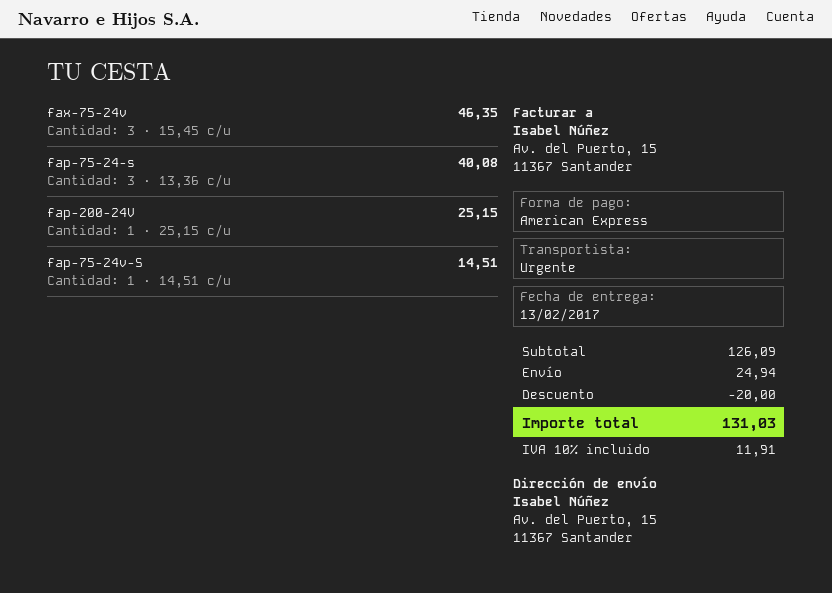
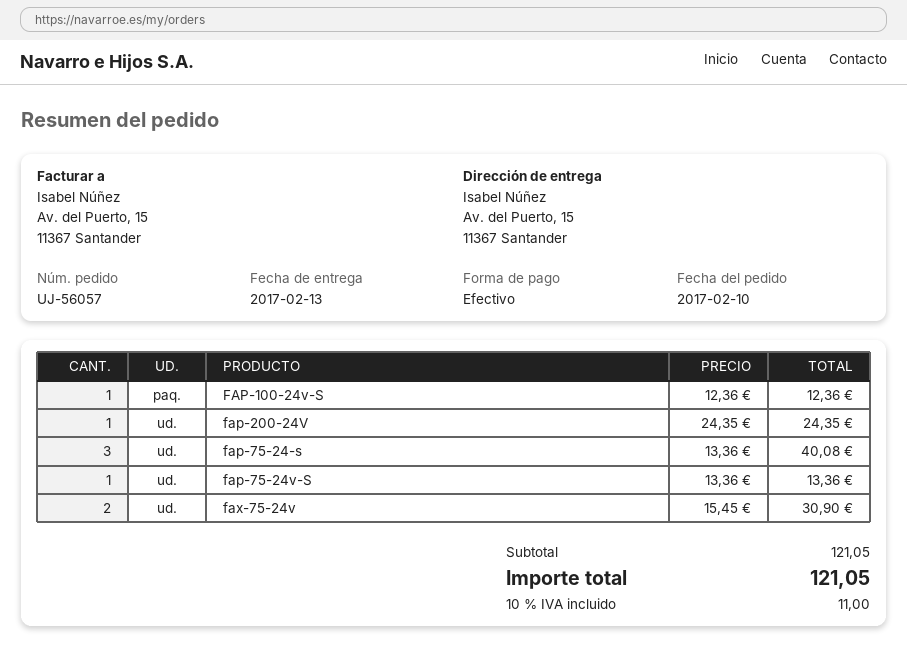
payment method: American Express -> cash
fax-75-24v: 3 x 15.45 = 46.35 -> 2 x 15.45 = 30.90
fap-200-24V: 1 x 25.15 = 25.15 -> 1 x 24.35 = 24.35
fap-75-24v-S: 1 x 14.51 = 14.51 -> 1 x 13.36 = 13.36
FAP-100-24v-S: none -> 1 x 12.36 = 12.36
subtotal: 126.09 -> 121.05
discount: 20.00 -> none
shipping: 24.94 -> none
tax: 10% = 11.91 -> 10% = 11.00
total: 131.03 -> 121.05

